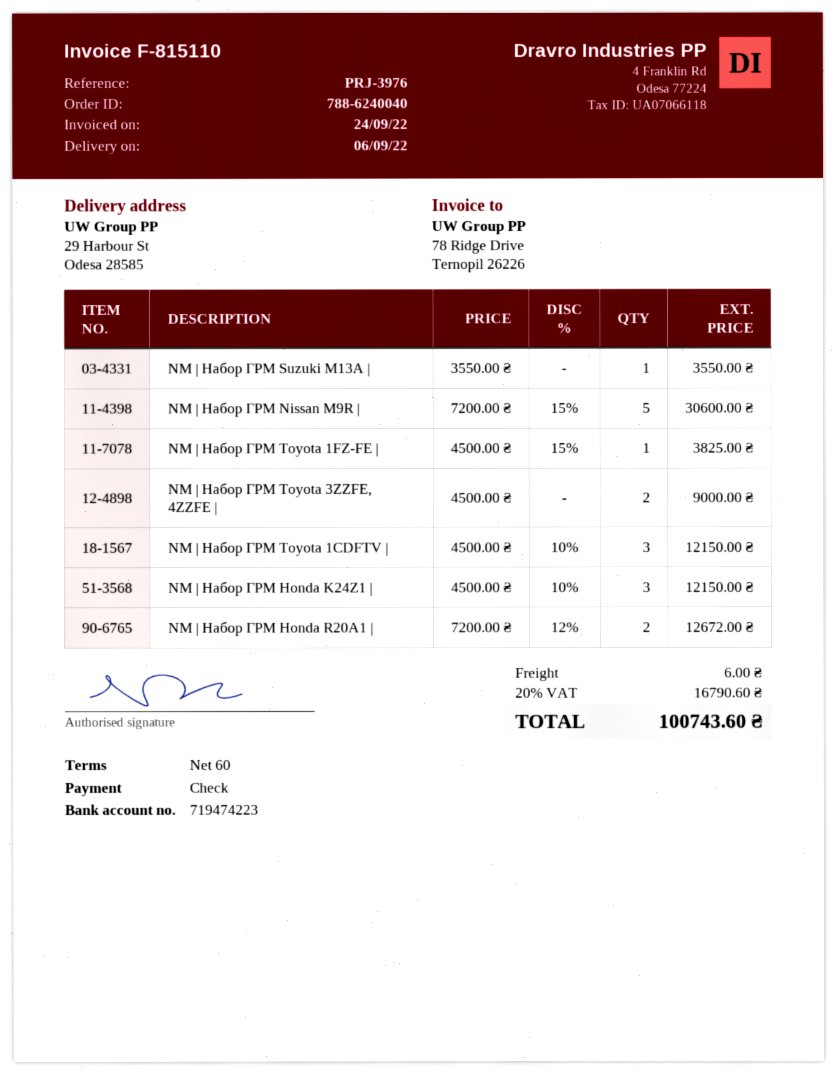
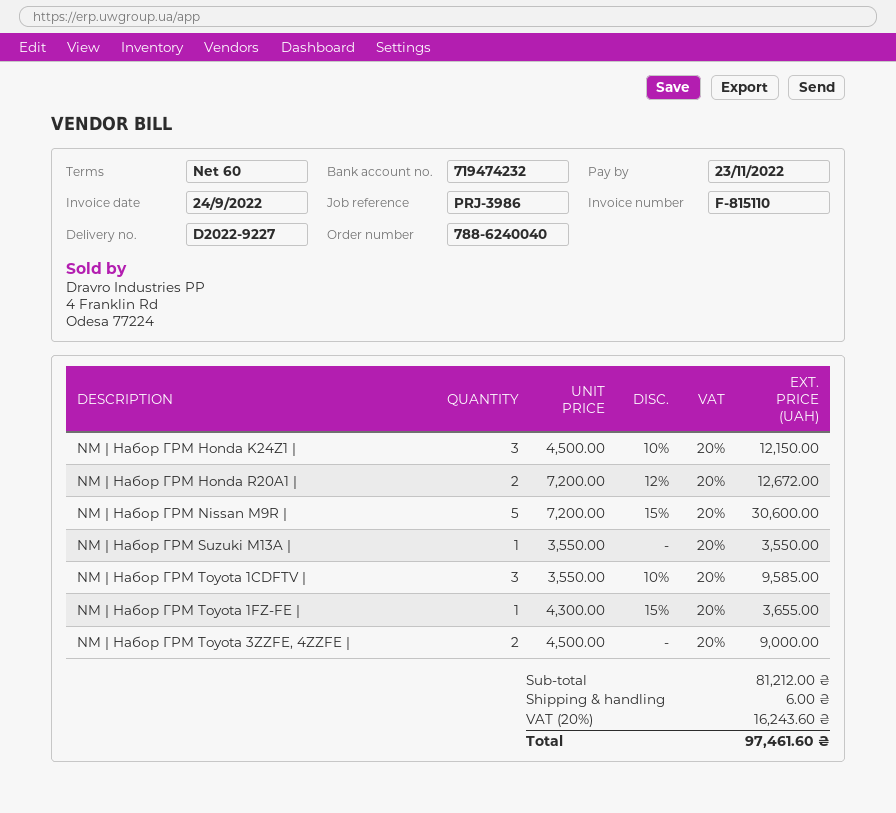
reference: PRJ-3976 -> PRJ-3986
bank account: 719474223 -> 719474232
NM | Набор ГРМ Toyota 1FZ-FE |: 1 x 4500.00 - 15% = 3825.00 -> 1 x 4300.00 - 15% = 3655.00
NM | Набор ГРМ Toyota 1CDFTV |: 3 x 4500.00 - 10% = 12150.00 -> 3 x 3550.00 - 10% = 9585.00
tax: 20% = 16790.60 -> 20% = 16243.60
total: 100743.60 -> 97461.60

